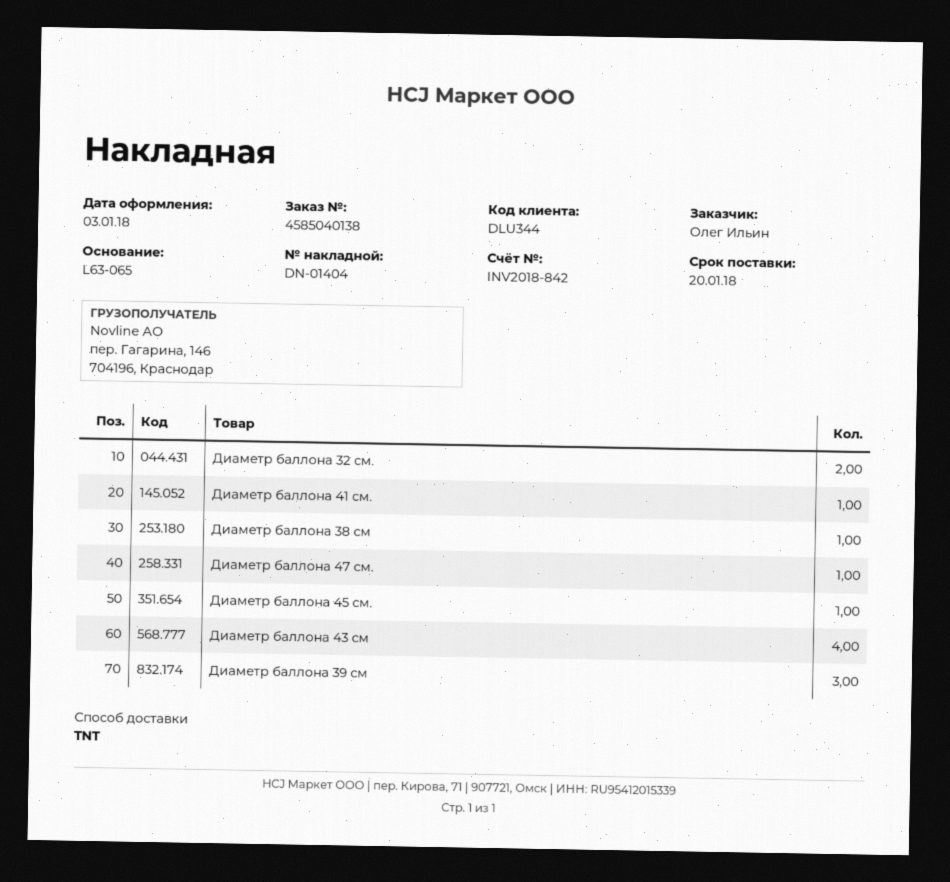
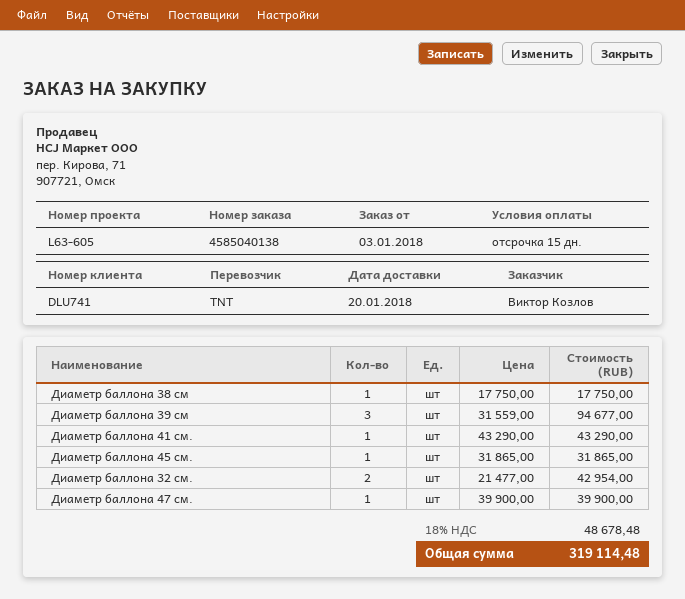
customer number: DLU344 -> DLU741
reference: L63-065 -> L63-605
ordered by: Олег Ильин -> Виктор Козлов
Диаметр баллона 43 см: 4 -> none

